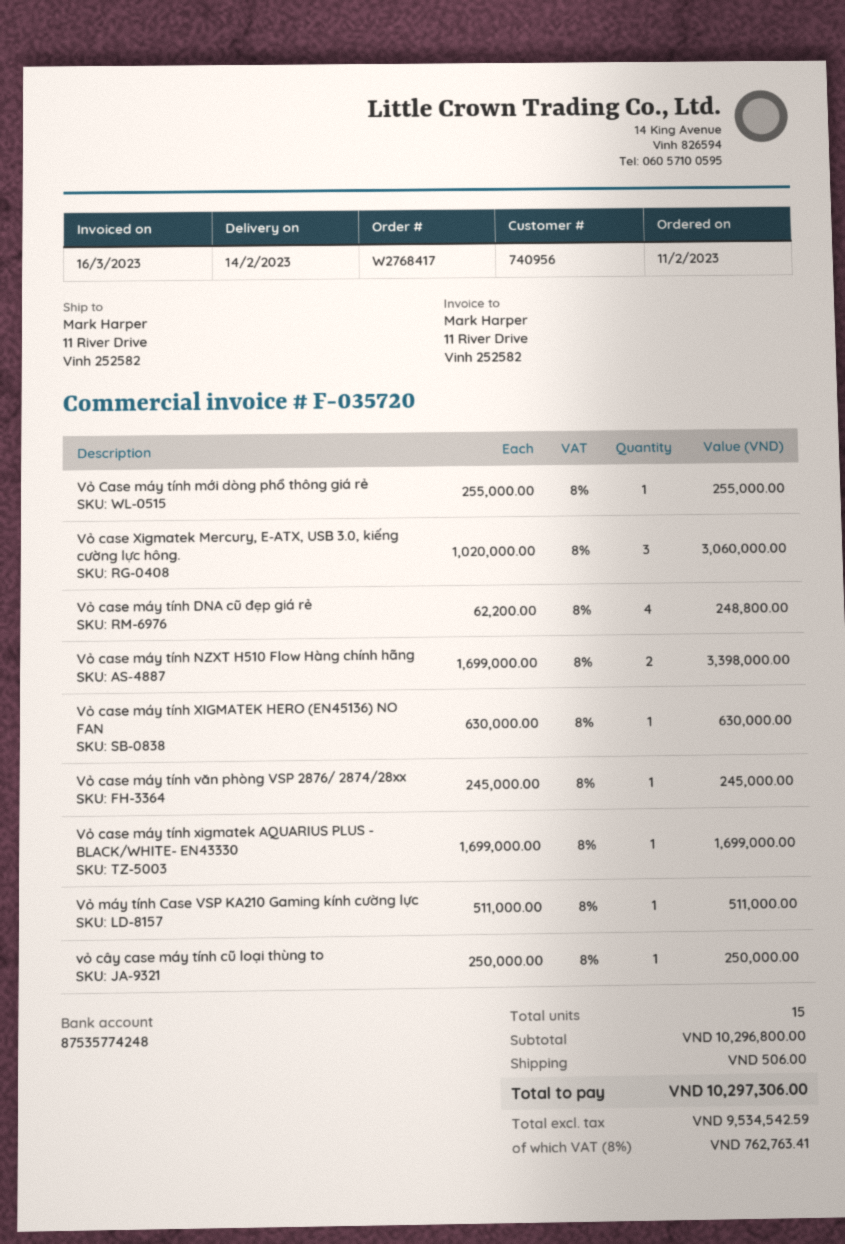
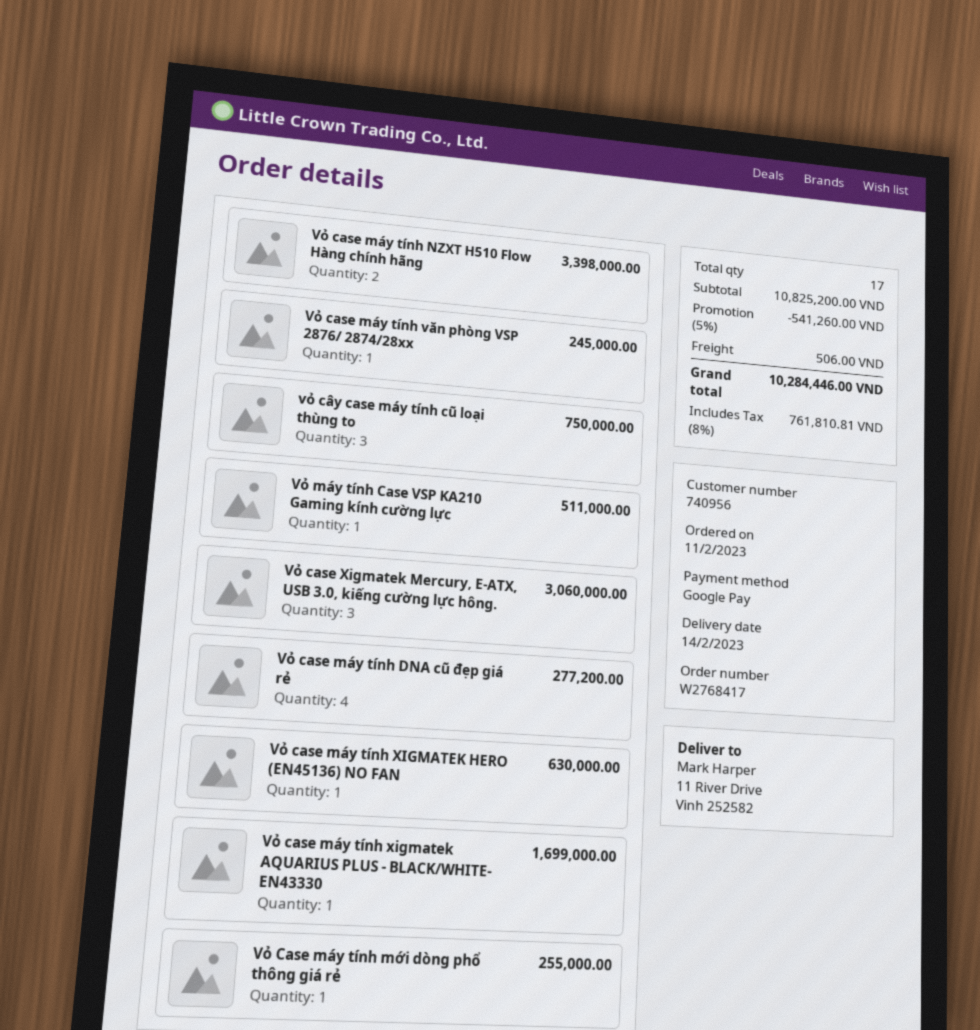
Vỏ case máy tính DNA cũ đẹp giá rẻ: 4 for 248800.00 -> 4 for 277200.00
vỏ cây case máy tính cũ loại thùng to: 1 for 250000.00 -> 3 for 750000.00
total quantity: 15 -> 17
subtotal: 10296800.00 -> 10825200.00
discount: none -> 5% = 541260.00
tax: 8% = 762763.41 -> 8% = 761810.81
total: 10297306.00 -> 10284446.00

